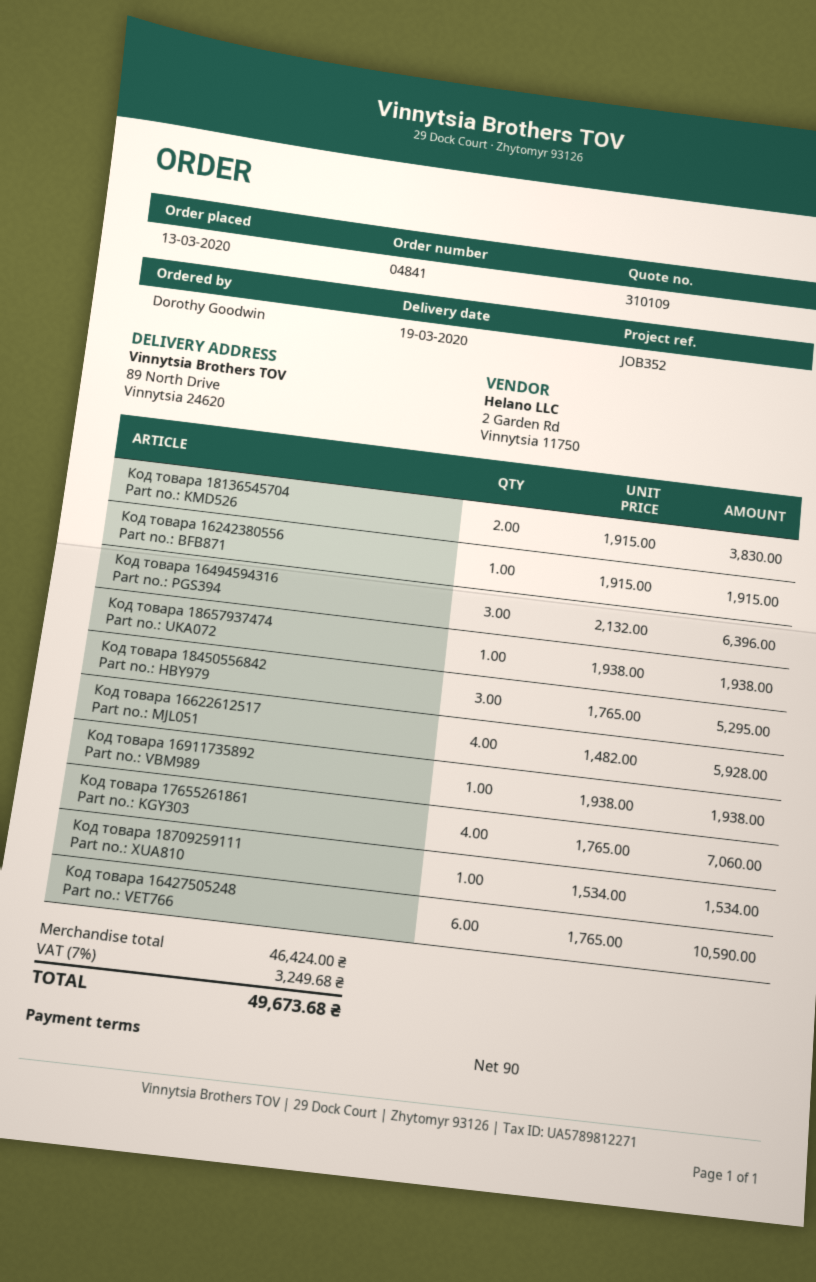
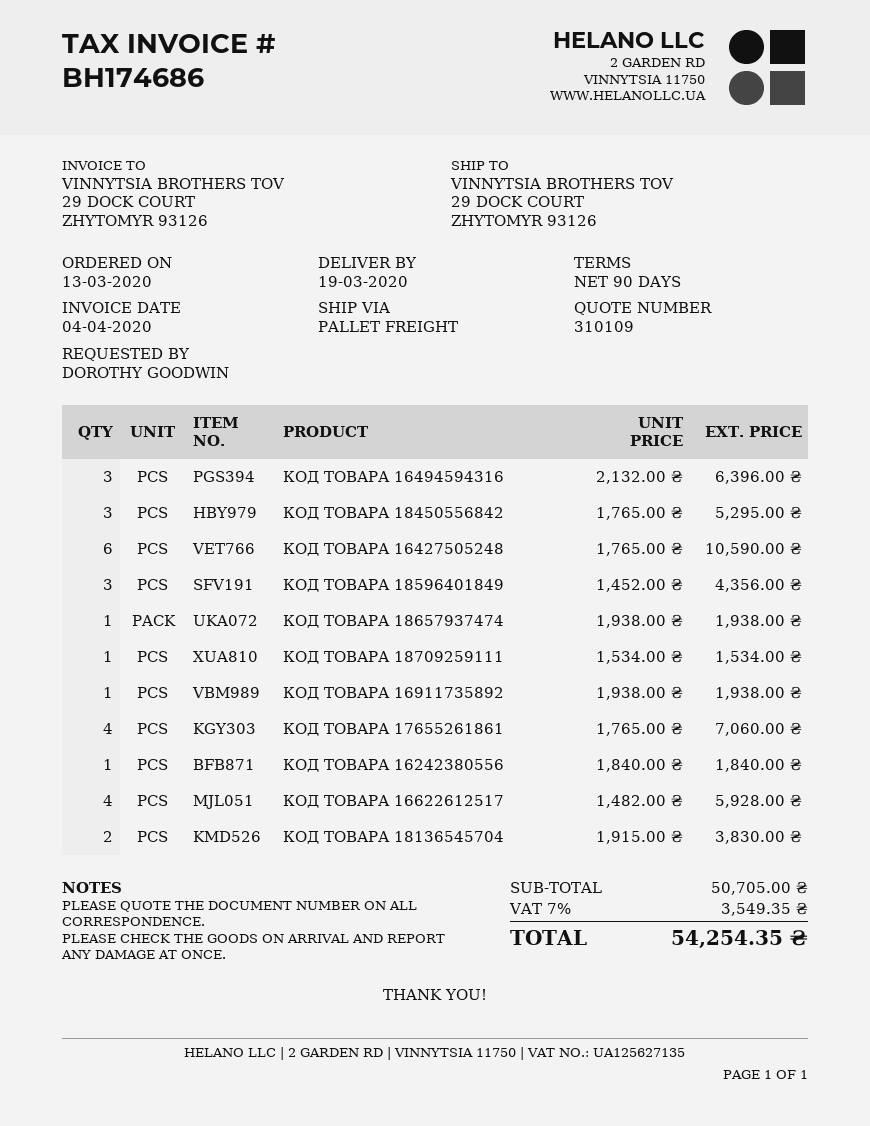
ship to: 89 North Drive, Vinnytsia 24620 -> 29 DOCK COURT, ZHYTOMYR 93126
Код товара 16242380556: 1 x 1915.00 = 1915.00 -> 1 x 1840.00 = 1840.00
КОД ТОВАРА 18596401849: none -> 3 x 1452.00 = 4356.00
subtotal: 46424.00 -> 50705.00
tax: 7% = 3249.68 -> 7% = 3549.35
total: 49673.68 -> 54254.35

